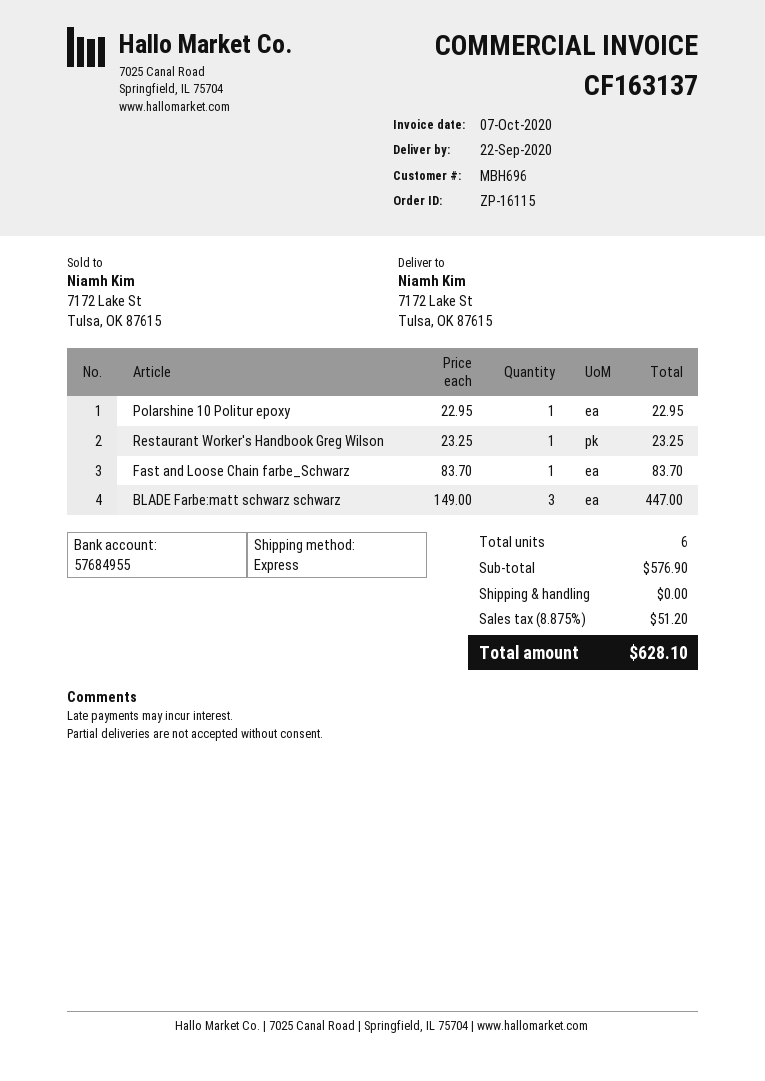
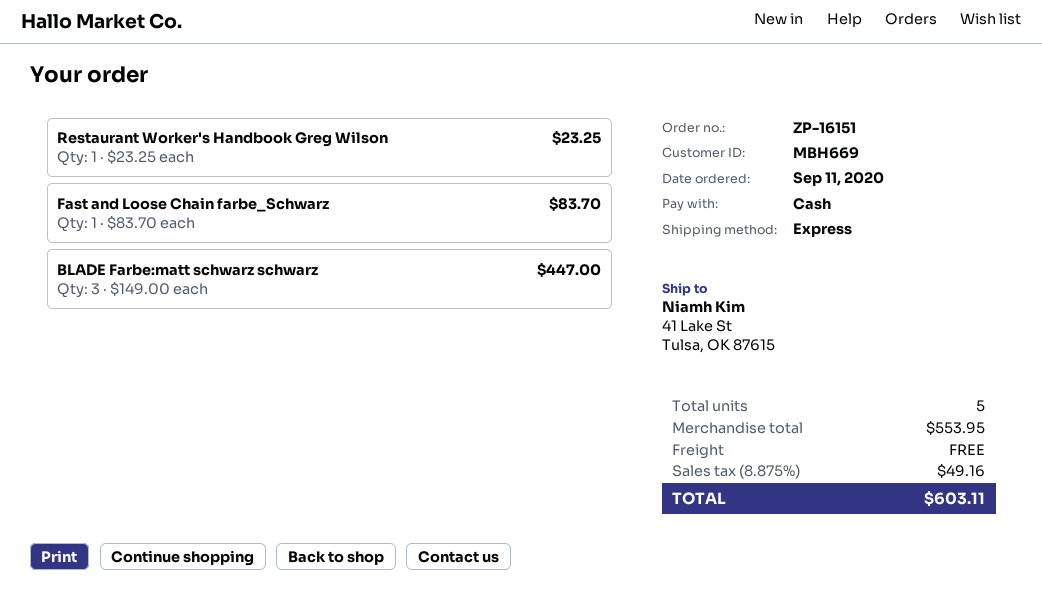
order number: ZP-16115 -> ZP-16151
customer number: MBH696 -> MBH669
ship to: 7172 Lake St, Tulsa, OK 87615 -> 41 Lake St, Tulsa, OK 87615
Polarshine 10 Politur epoxy: 1 x 22.95 = 22.95 -> none
total quantity: 6 -> 5
subtotal: 576.90 -> 553.95
tax: 8.875% = 51.20 -> 8.875% = 49.16
total: 628.10 -> 603.11

